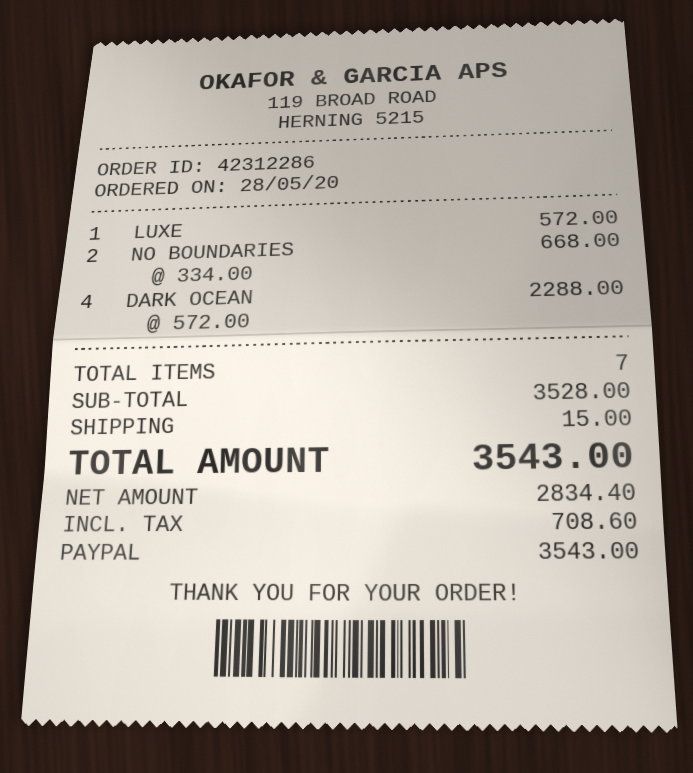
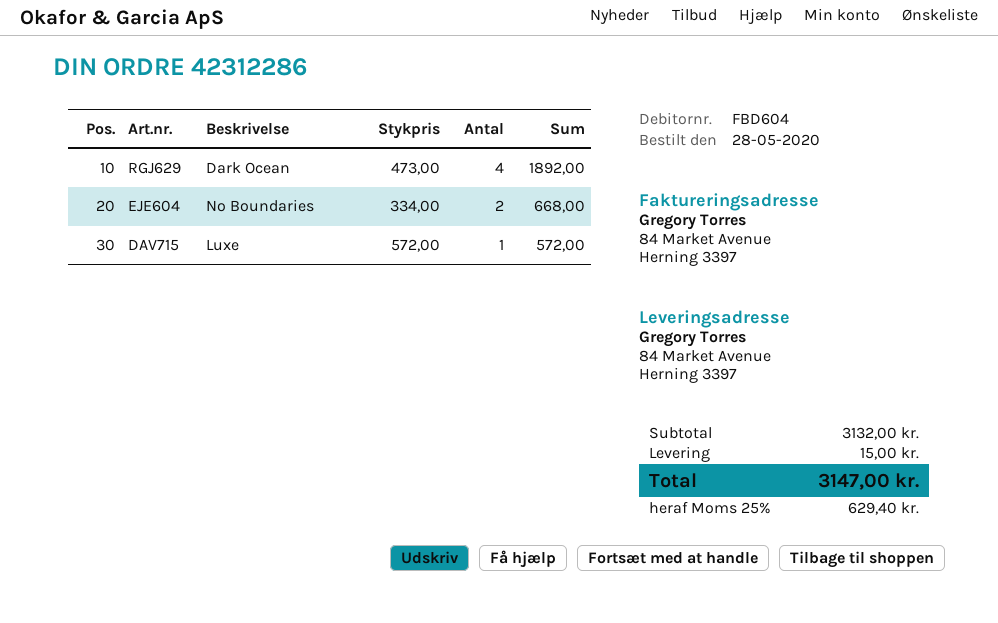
DARK OCEAN: 4 x 572.00 = 2288.00 -> 4 x 473.00 = 1892.00
subtotal: 3528.00 -> 3132.00
tax: 708.60 -> 629.40
total: 3543.00 -> 3147.00

